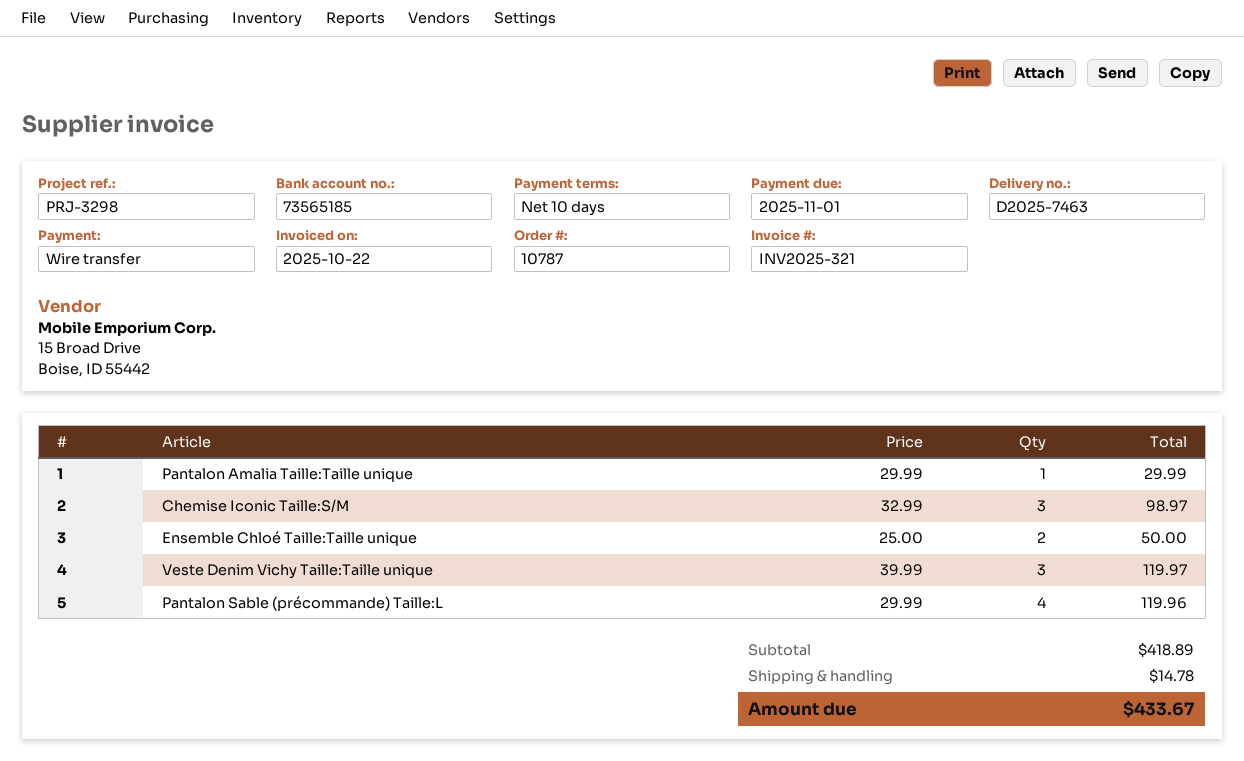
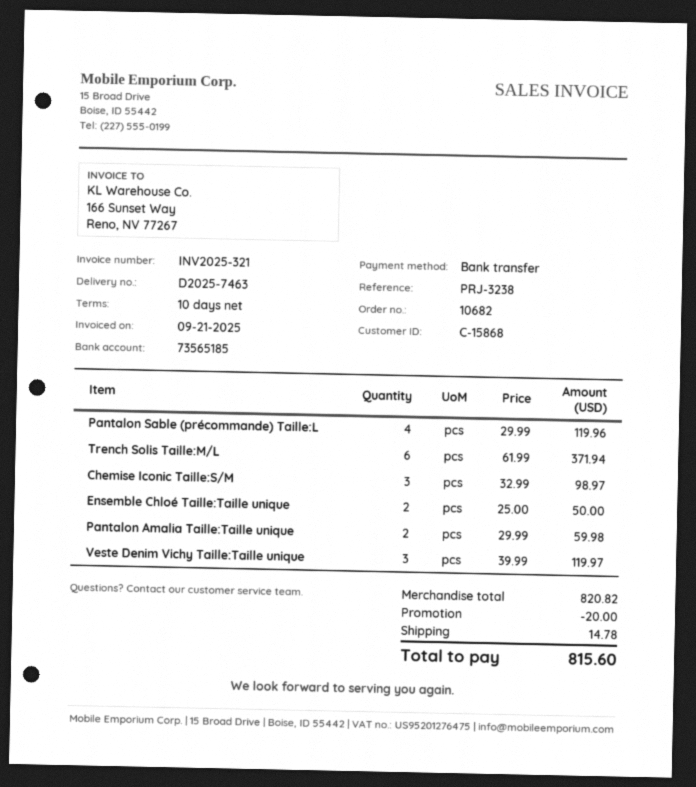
order number: 10787 -> 10682
invoice date: 2025-10-22 -> 2025-09-21
reference: PRJ-3298 -> PRJ-3238
Pantalon Amalia Taille:Taille unique: 1 x 29.99 = 29.99 -> 2 x 29.99 = 59.98
Trench Solis Taille:M/L: none -> 6 x 61.99 = 371.94
subtotal: 418.89 -> 820.82
discount: none -> 20.00
total: 433.67 -> 815.60

